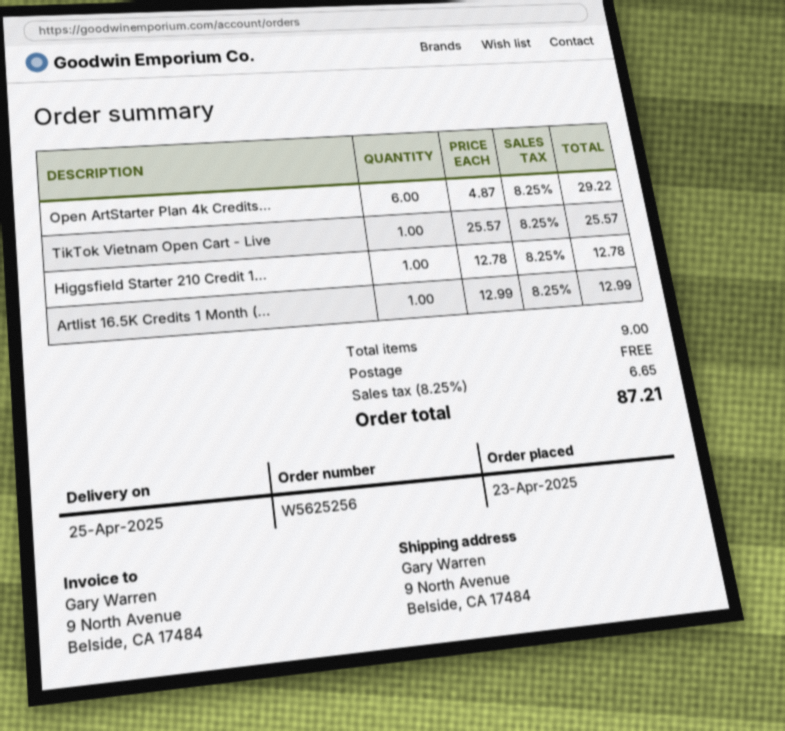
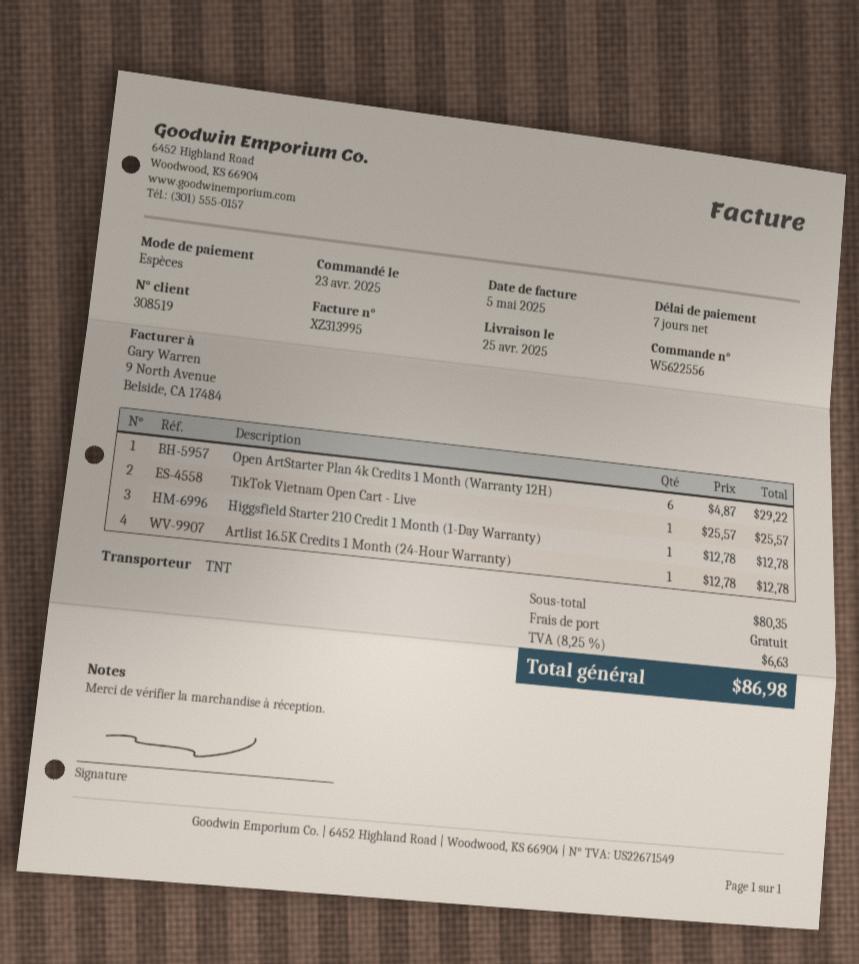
order number: W5625256 -> W5622556
Artlist 16.5K Credits 1 Month (...: 1 x 12.99 = 12.99 -> 1 x 12.78 = 12.78
tax: 8.25% = 6.65 -> 8.25% = 6.63
total: 87.21 -> 86.98

